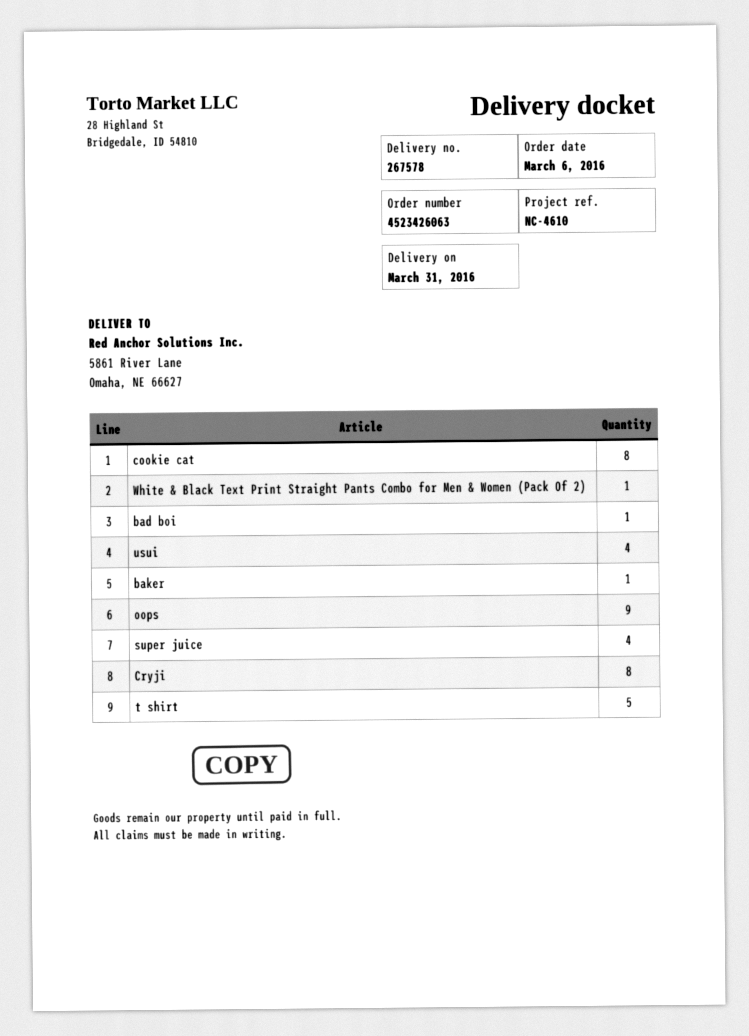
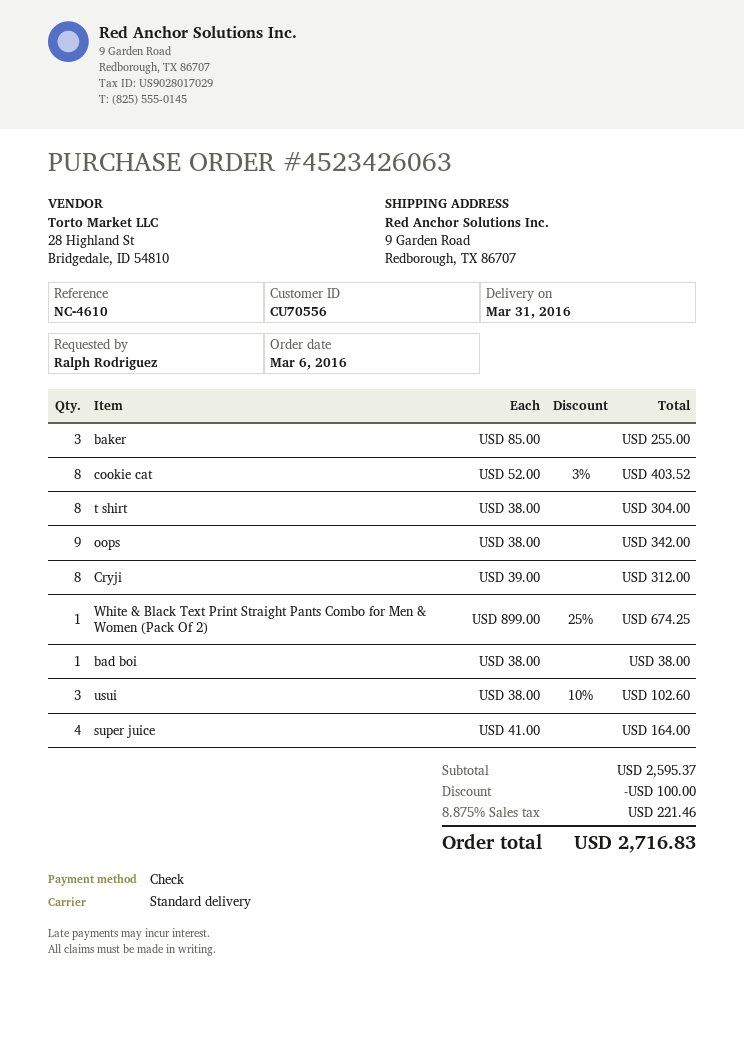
ship to: 5861 River Lane, Omaha, NE 66627 -> 9 Garden Road, Redborough, TX 86707
usui: 4 -> 3
baker: 1 -> 3
t shirt: 5 -> 8

